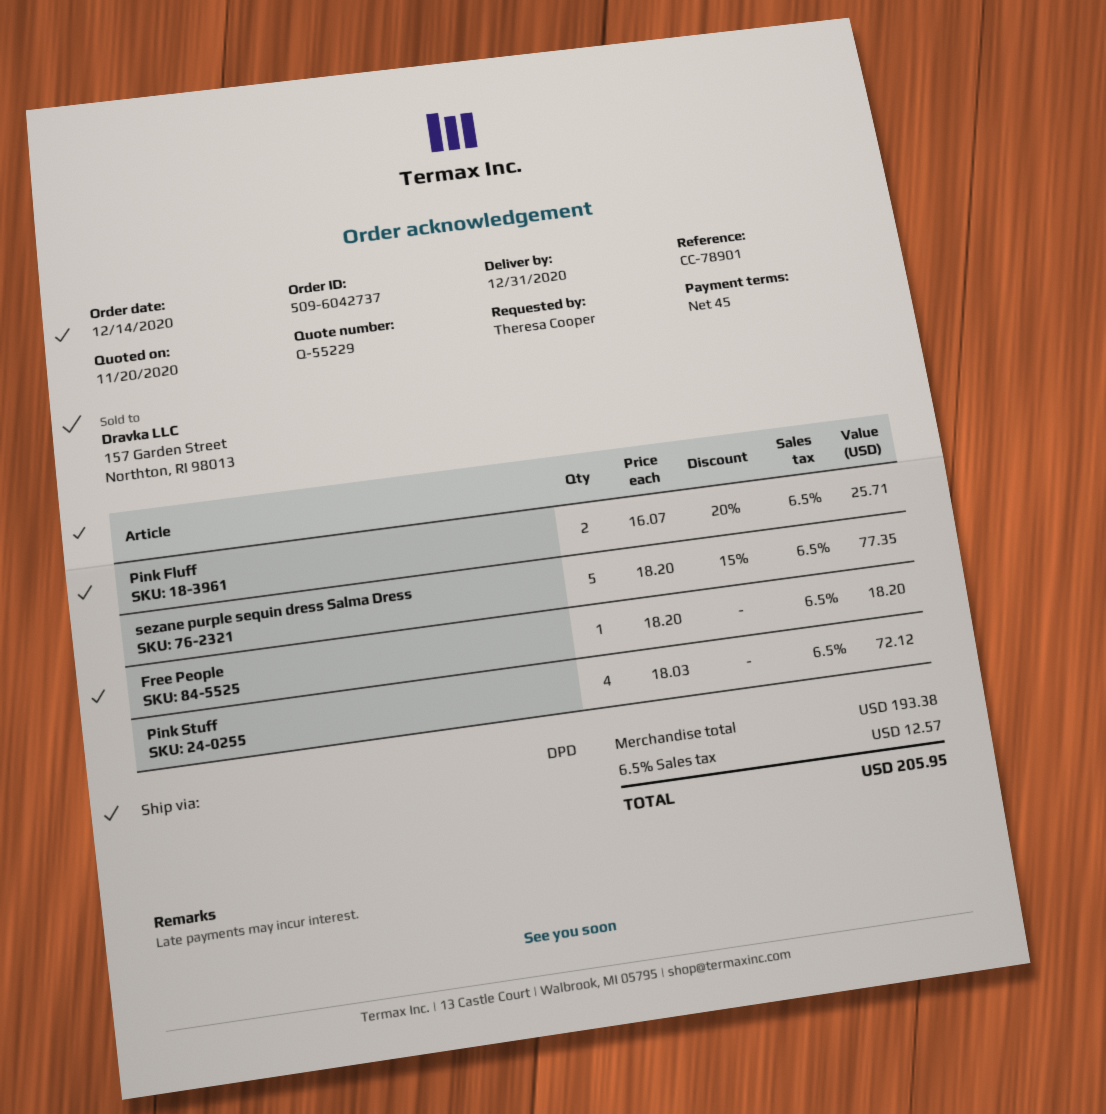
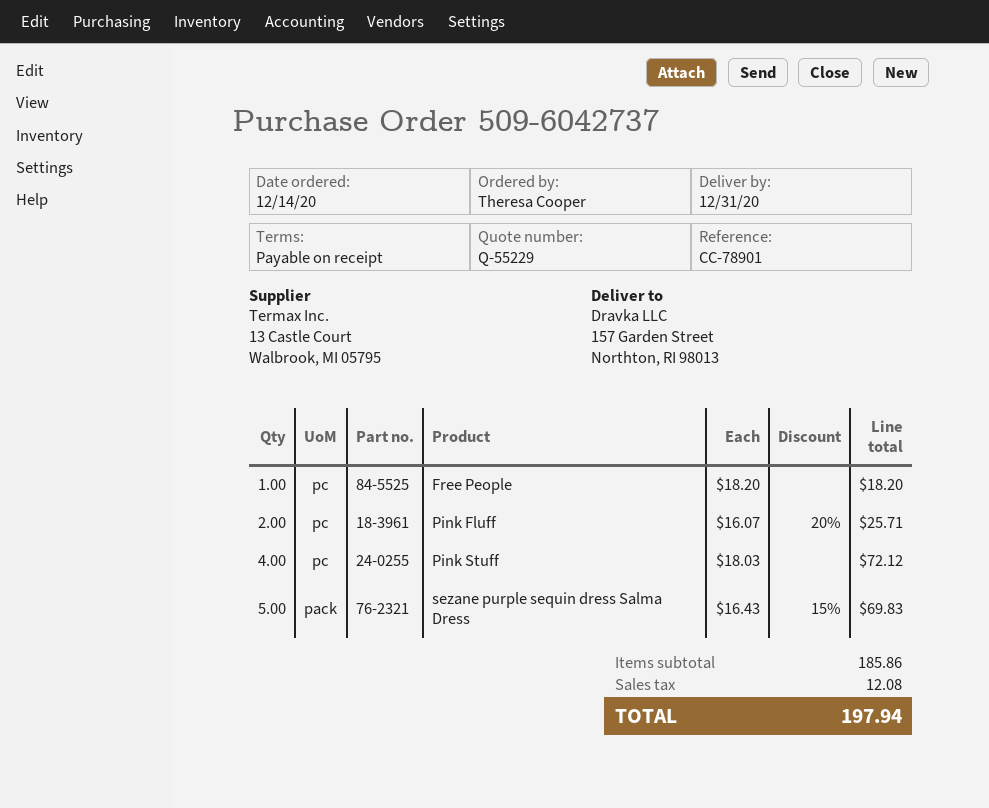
payment terms: 45 days -> on receipt
sezane purple sequin dress Salma Dress: 5 x 18.20 - 15% = 77.35 -> 5 x 16.43 - 15% = 69.83
subtotal: 193.38 -> 185.86
tax: 12.57 -> 12.08
total: 205.95 -> 197.94

